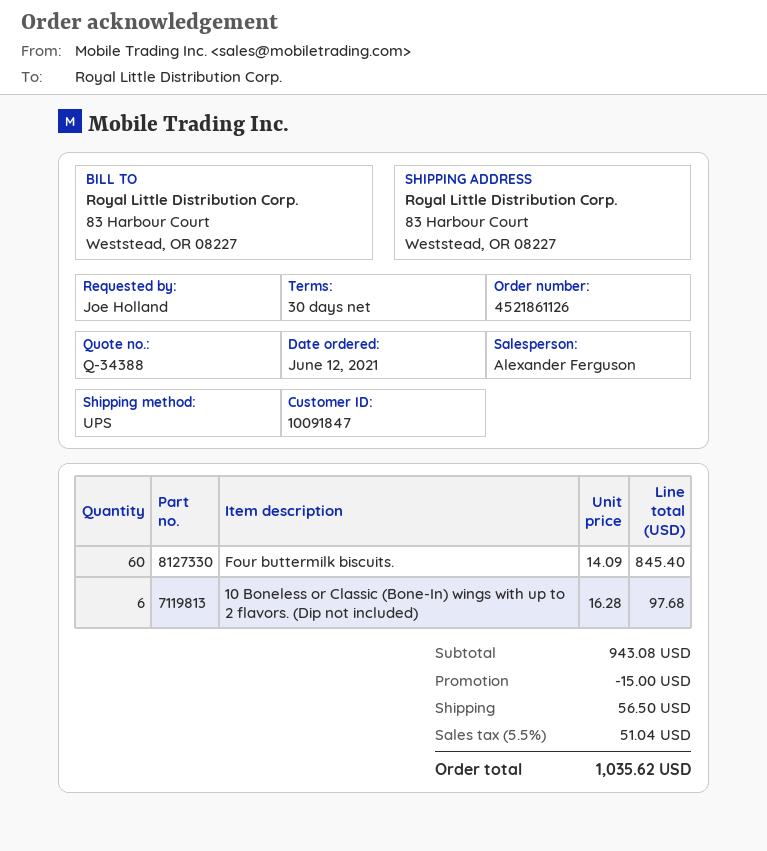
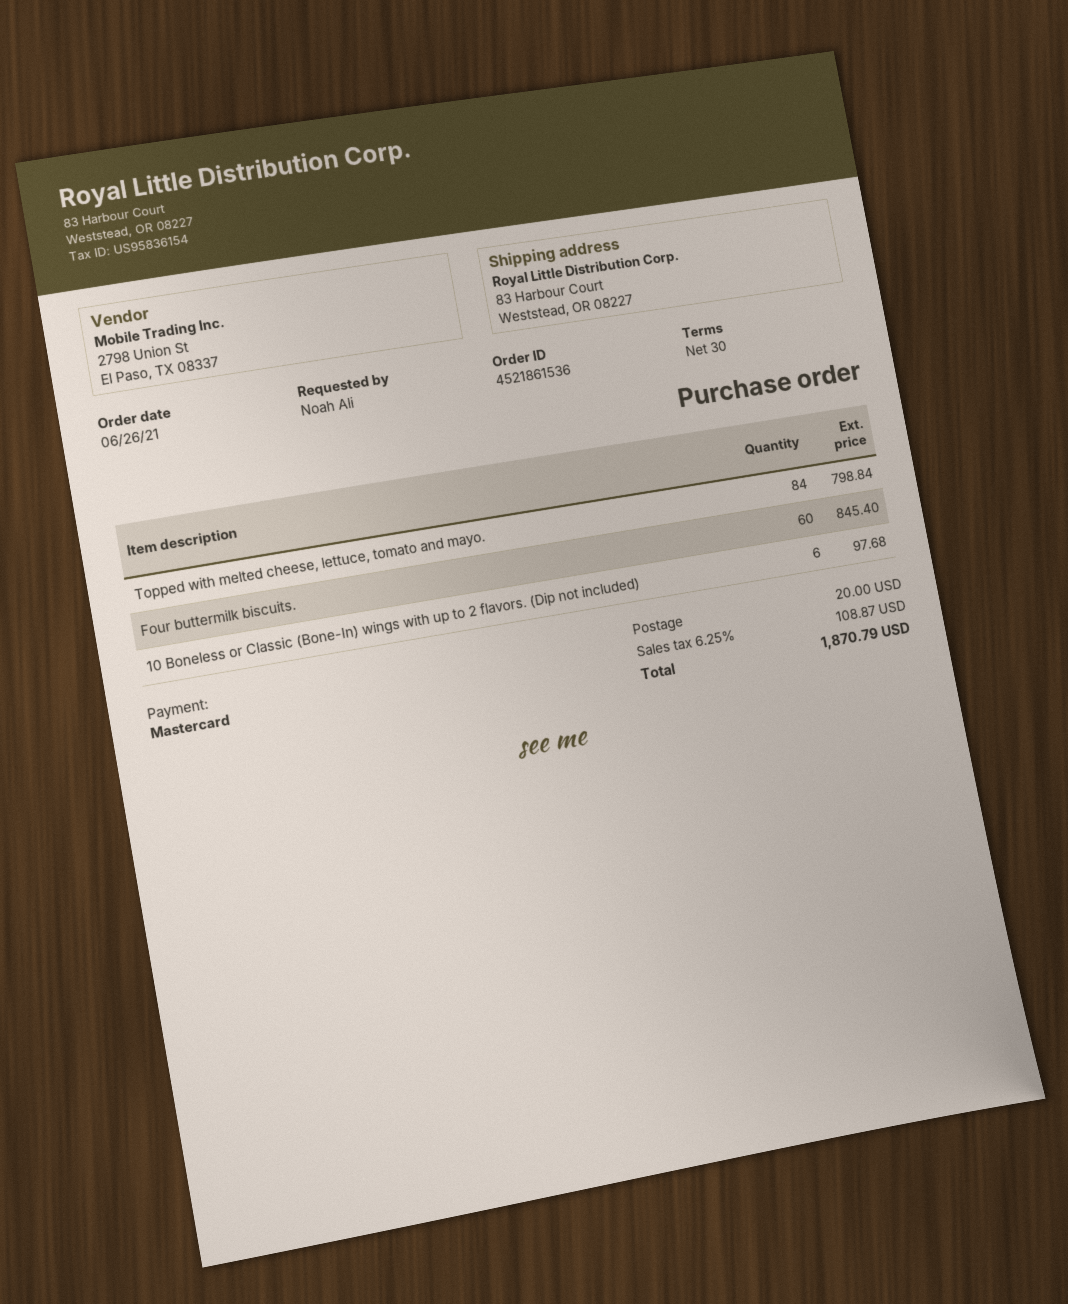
order number: 4521861126 -> 4521861536
order date: 2021-06-12 -> 2021-06-26
ordered by: Joe Holland -> Noah Ali
Topped with melted cheese, lettuce, tomato and mayo.: none -> 84 for 798.84
discount: 15.00 -> none
shipping: 56.50 -> 20.00
tax: 5.5% = 51.04 -> 6.25% = 108.87
total: 1035.62 -> 1870.79

